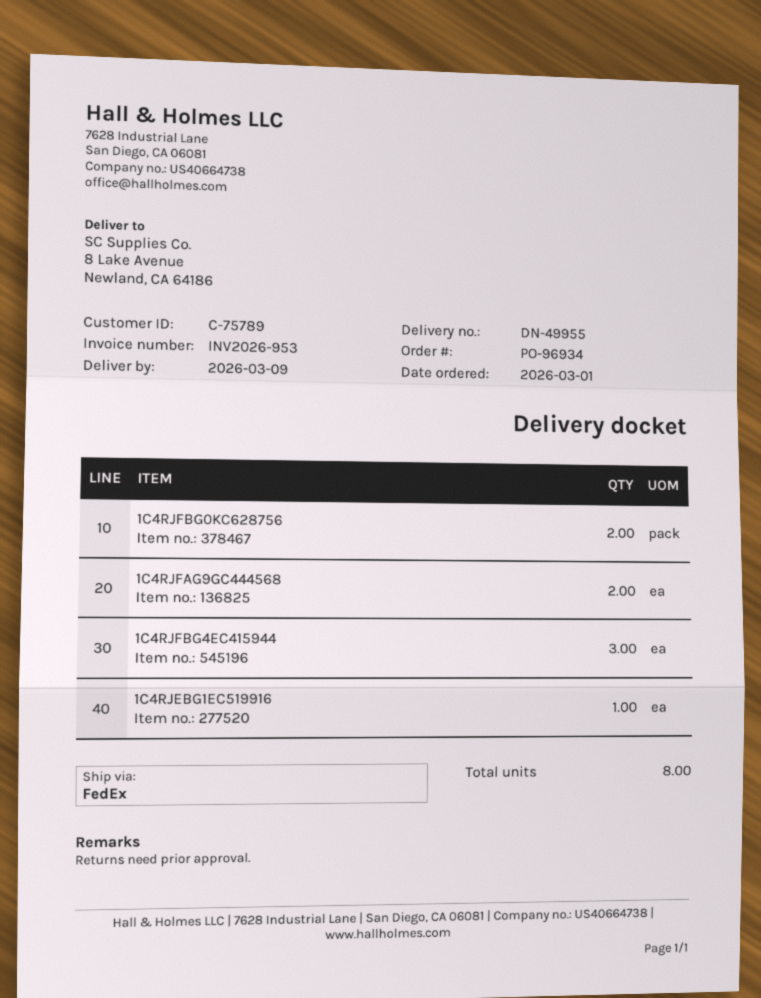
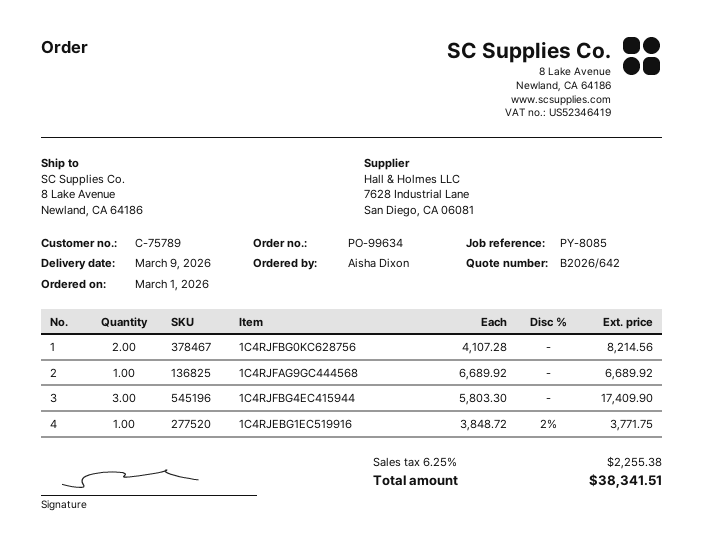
order number: PO-96934 -> PO-99634
1C4RJFAG9GC444568: 2 -> 1

